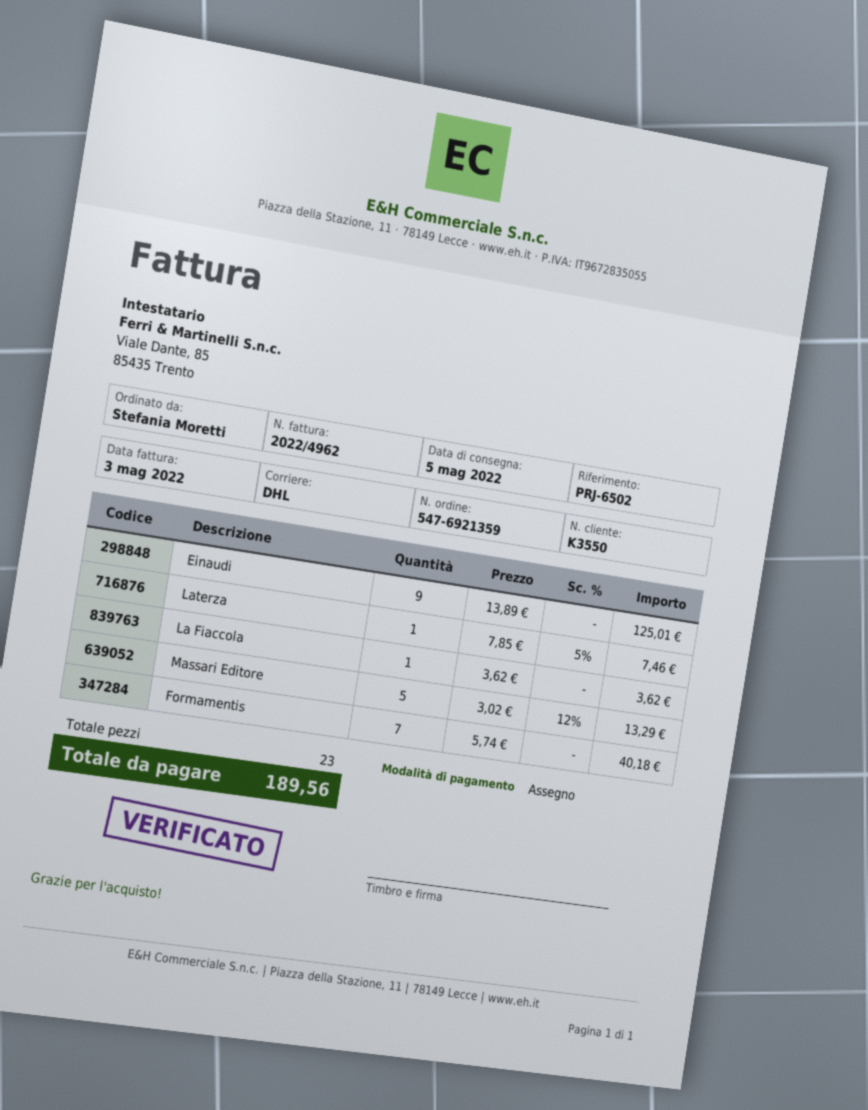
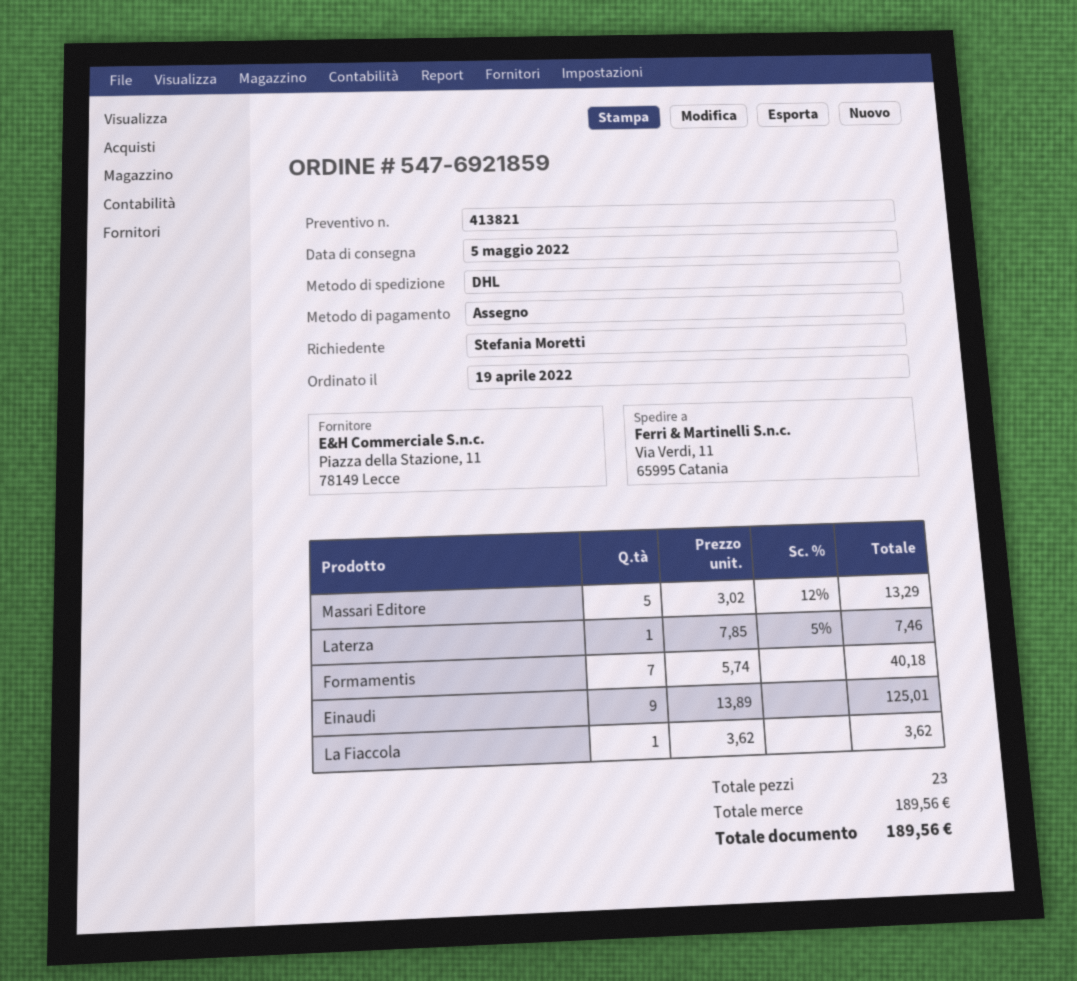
order number: 547-6921359 -> 547-6921859

